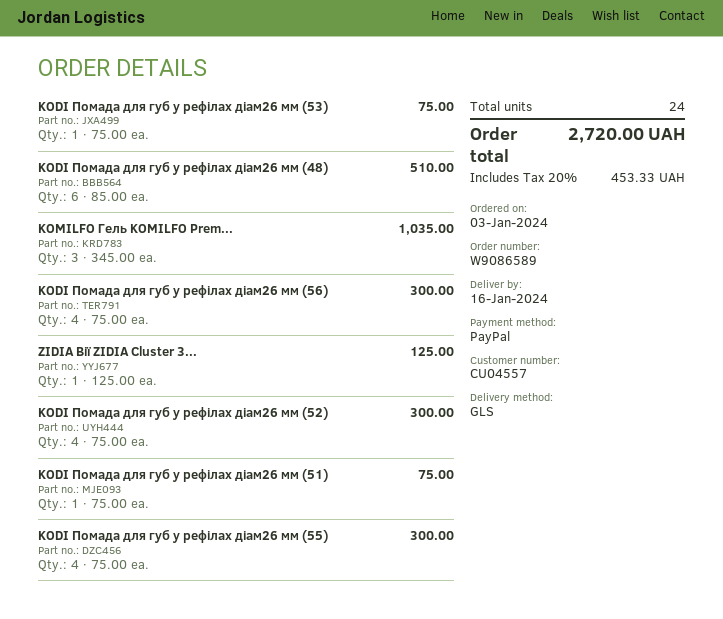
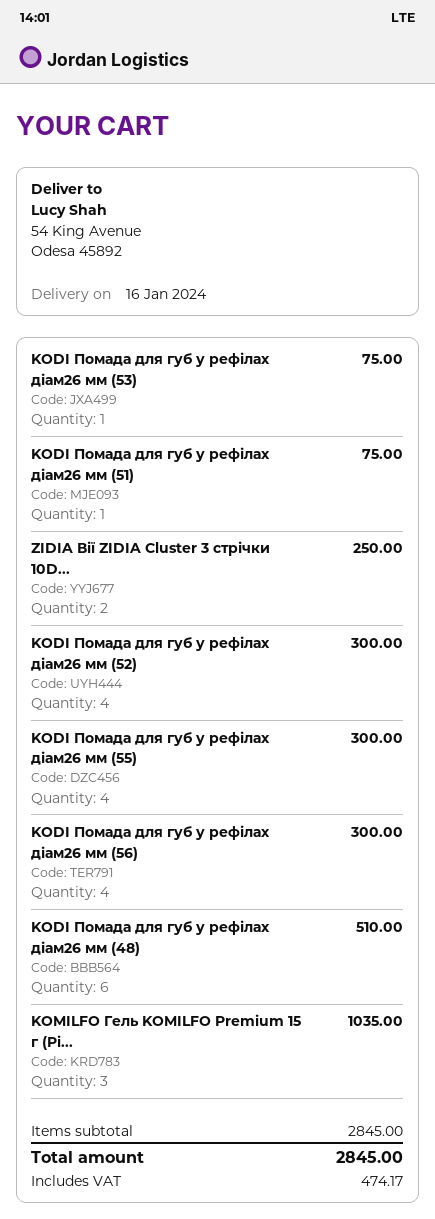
ZIDIA Вії ZIDIA Cluster 3...: 1 for 125.00 -> 2 for 250.00
tax: 453.33 -> 474.17
total: 2720.00 -> 2845.00

